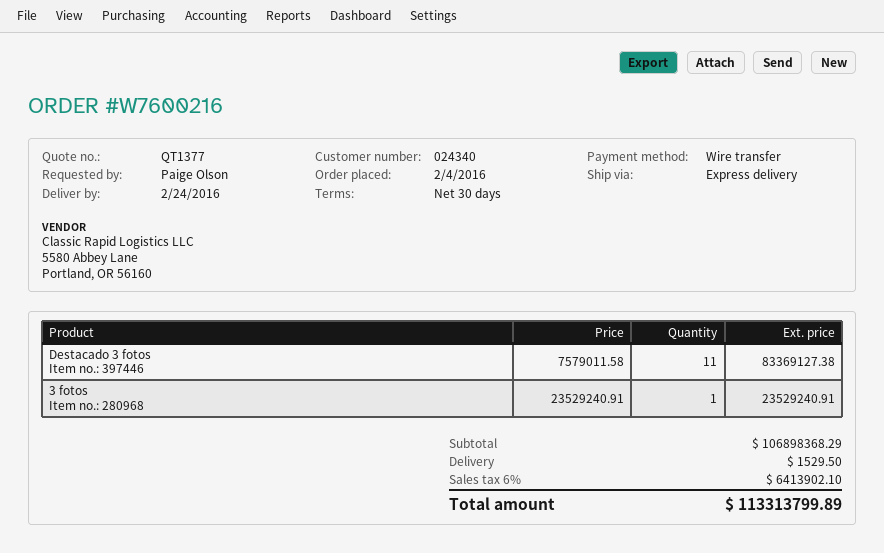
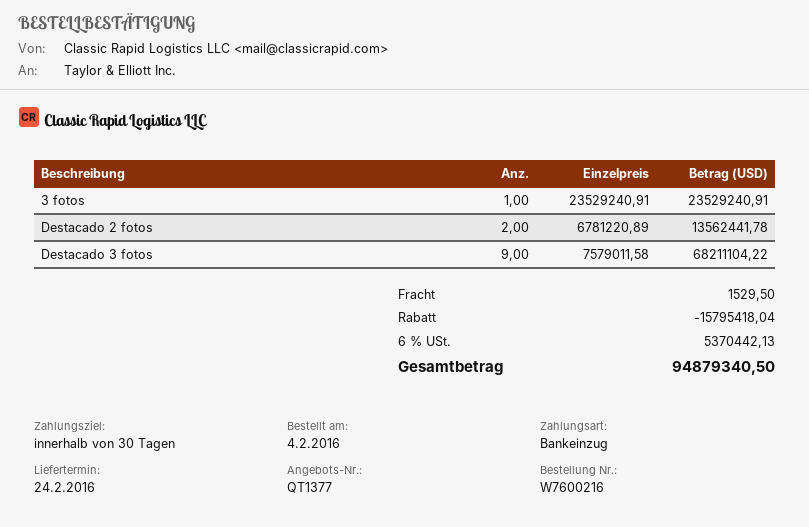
payment method: bank transfer -> direct debit
Destacado 3 fotos: 11 x 7579011.58 = 83369127.38 -> 9 x 7579011.58 = 68211104.22
Destacado 2 fotos: none -> 2 x 6781220.89 = 13562441.78
discount: none -> 15795418.04
tax: 6% = 6413902.10 -> 6% = 5370442.13
total: 113313799.89 -> 94879340.50

